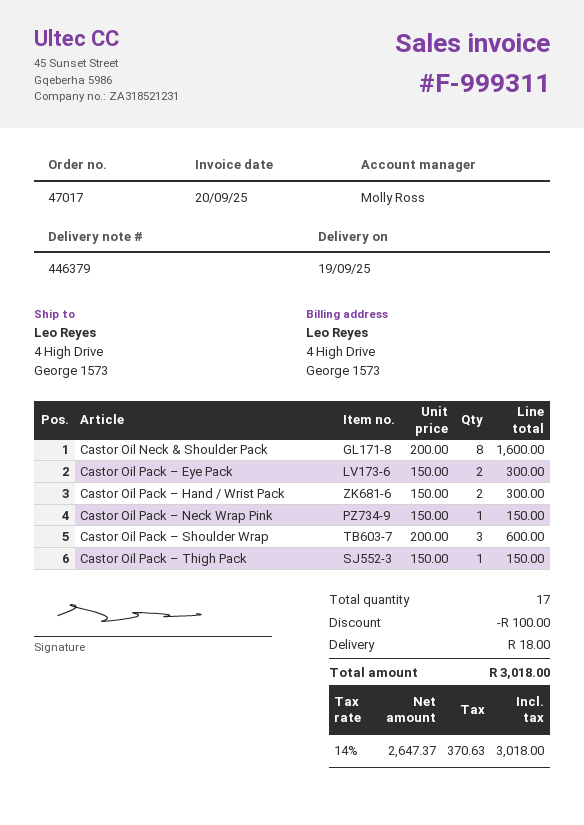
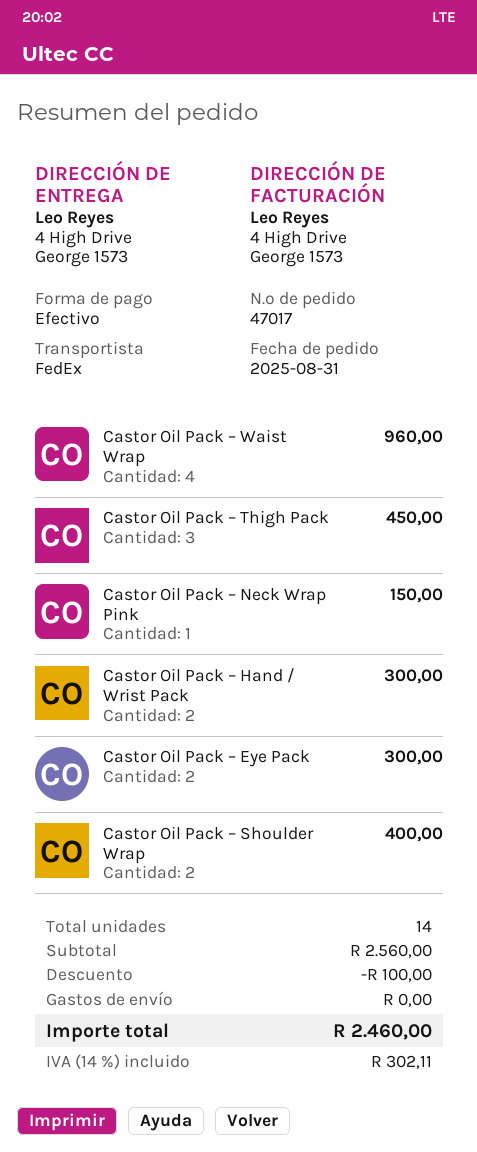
Castor Oil Neck & Shoulder Pack: 8 for 1600.00 -> none
Castor Oil Pack – Shoulder Wrap: 3 for 600.00 -> 2 for 400.00
Castor Oil Pack – Thigh Pack: 1 for 150.00 -> 3 for 450.00
Castor Oil Pack – Waist Wrap: none -> 4 for 960.00
total quantity: 17 -> 14
shipping: 18.00 -> 0.00
tax: 14% = 370.63 -> 14% = 302.11
total: 3018.00 -> 2460.00

